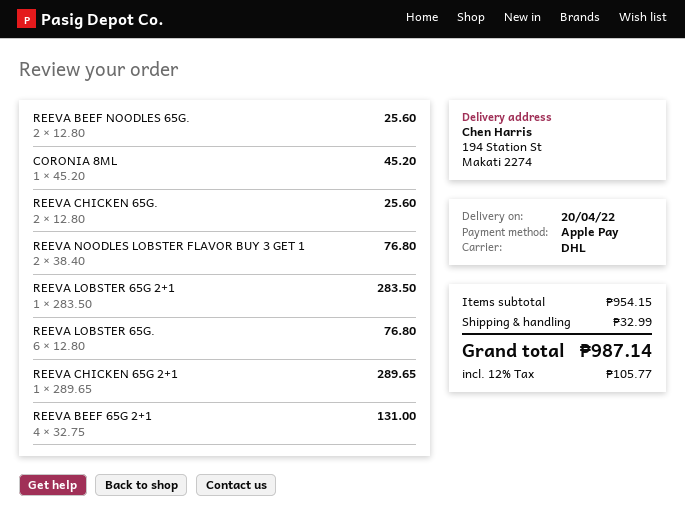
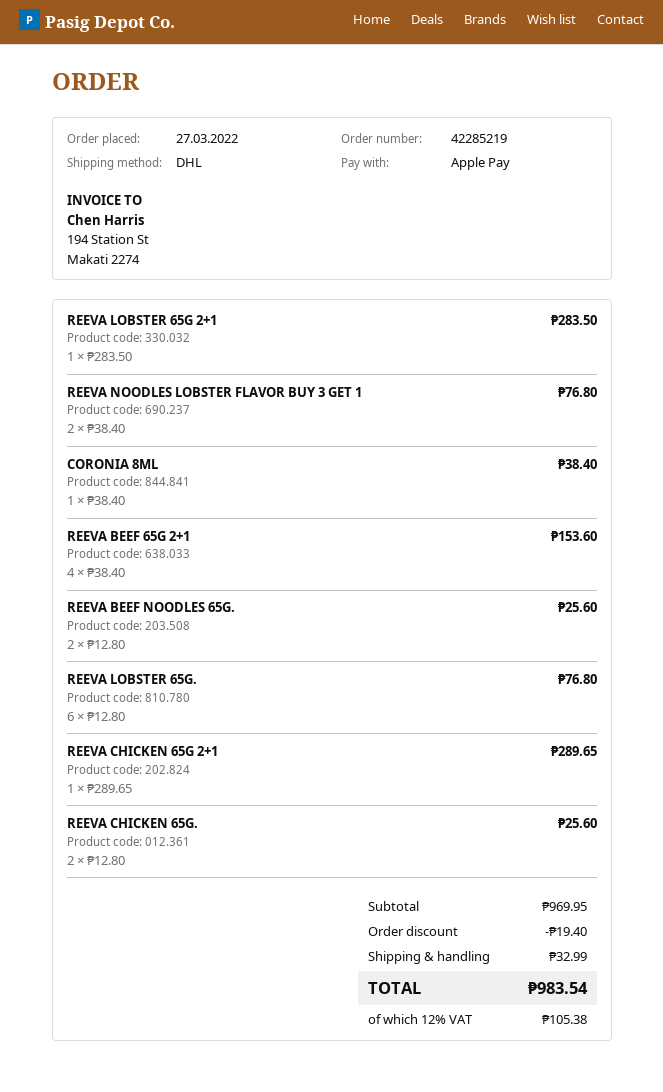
CORONIA 8ML: 1 x 45.20 = 45.20 -> 1 x 38.40 = 38.40
REEVA BEEF 65G 2+1: 4 x 32.75 = 131.00 -> 4 x 38.40 = 153.60
subtotal: 954.15 -> 969.95
discount: none -> 19.40
tax: 12% = 105.77 -> 12% = 105.38
total: 987.14 -> 983.54

